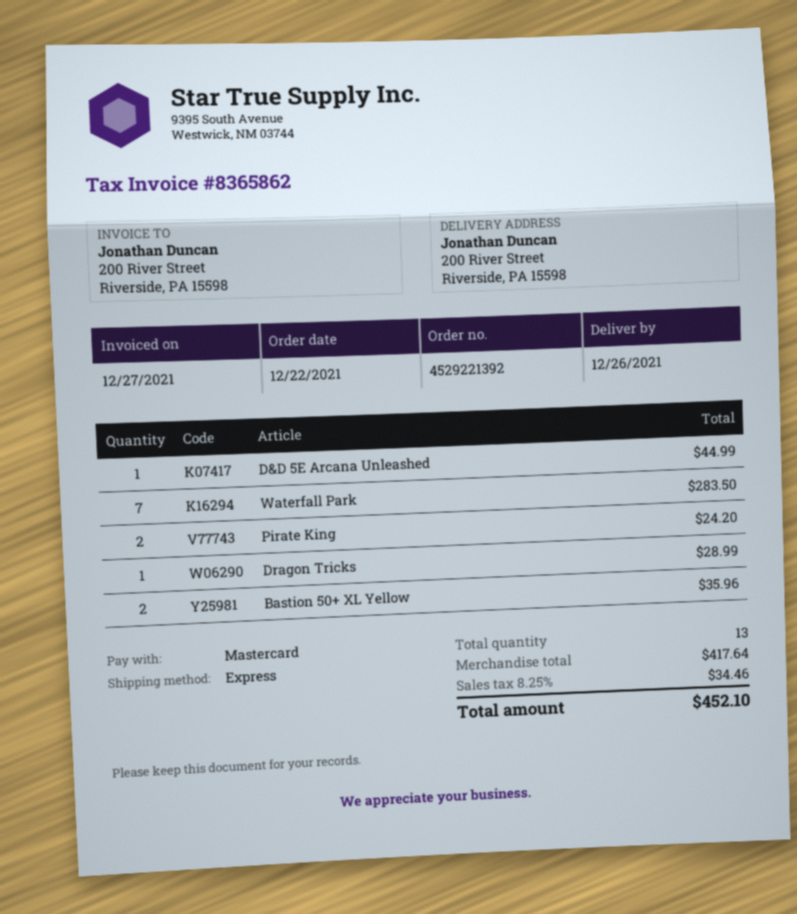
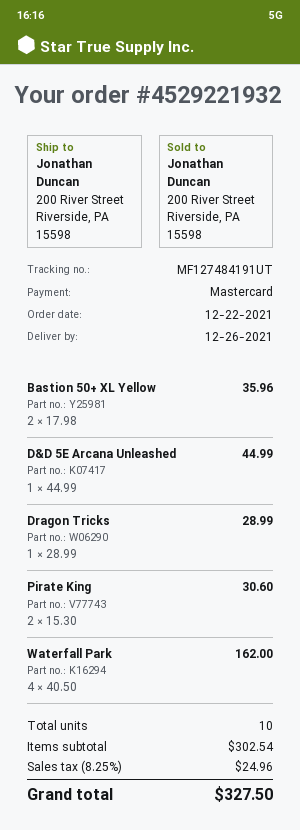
order number: 4529221392 -> 4529221932
Waterfall Park: 7 for 283.50 -> 4 for 162.00
Pirate King: 2 for 24.20 -> 2 for 30.60
total quantity: 13 -> 10
subtotal: 417.64 -> 302.54
tax: 8.25% = 34.46 -> 8.25% = 24.96
total: 452.10 -> 327.50

